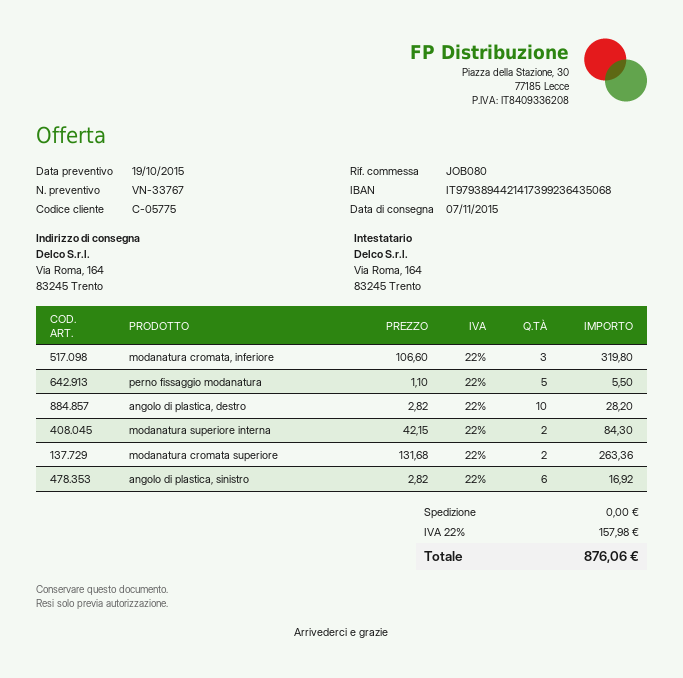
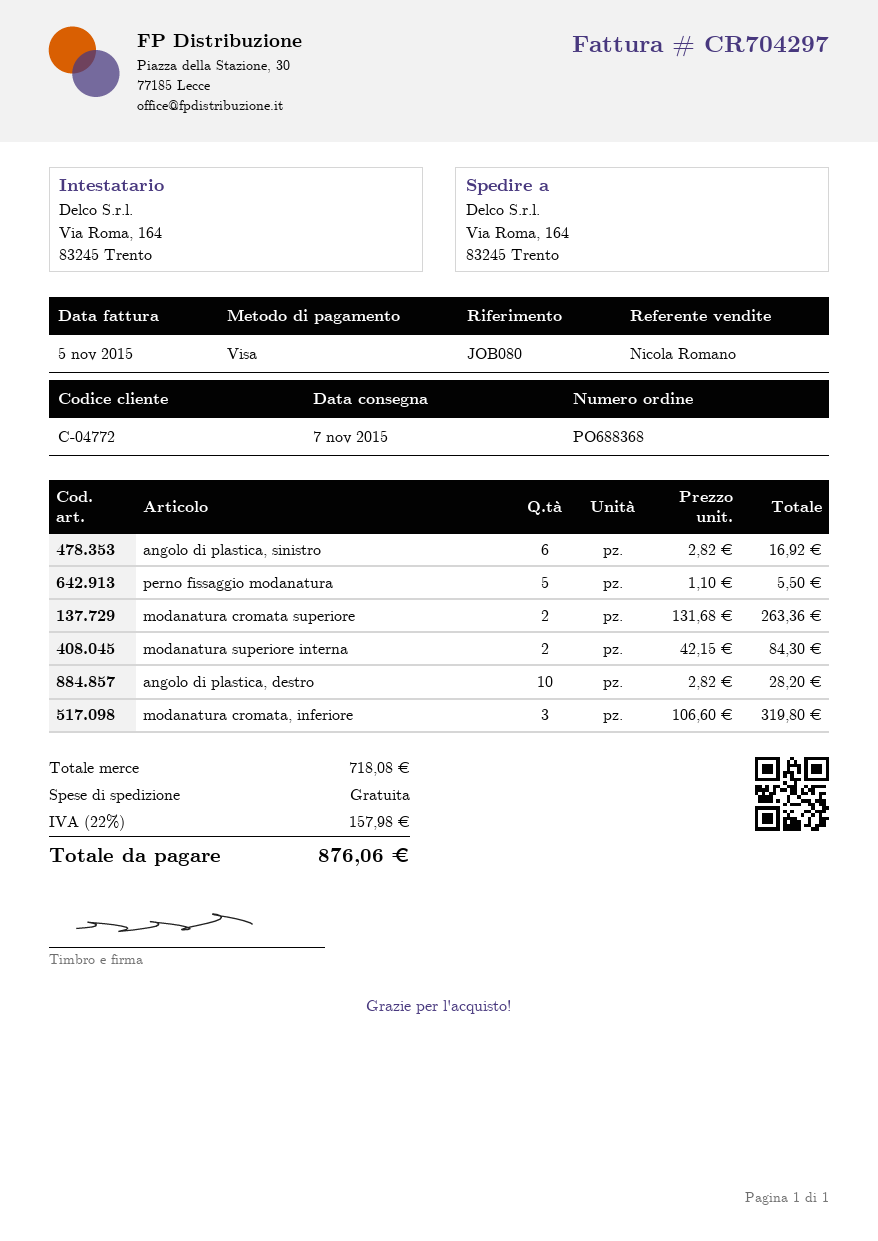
customer number: C-05775 -> C-04772

